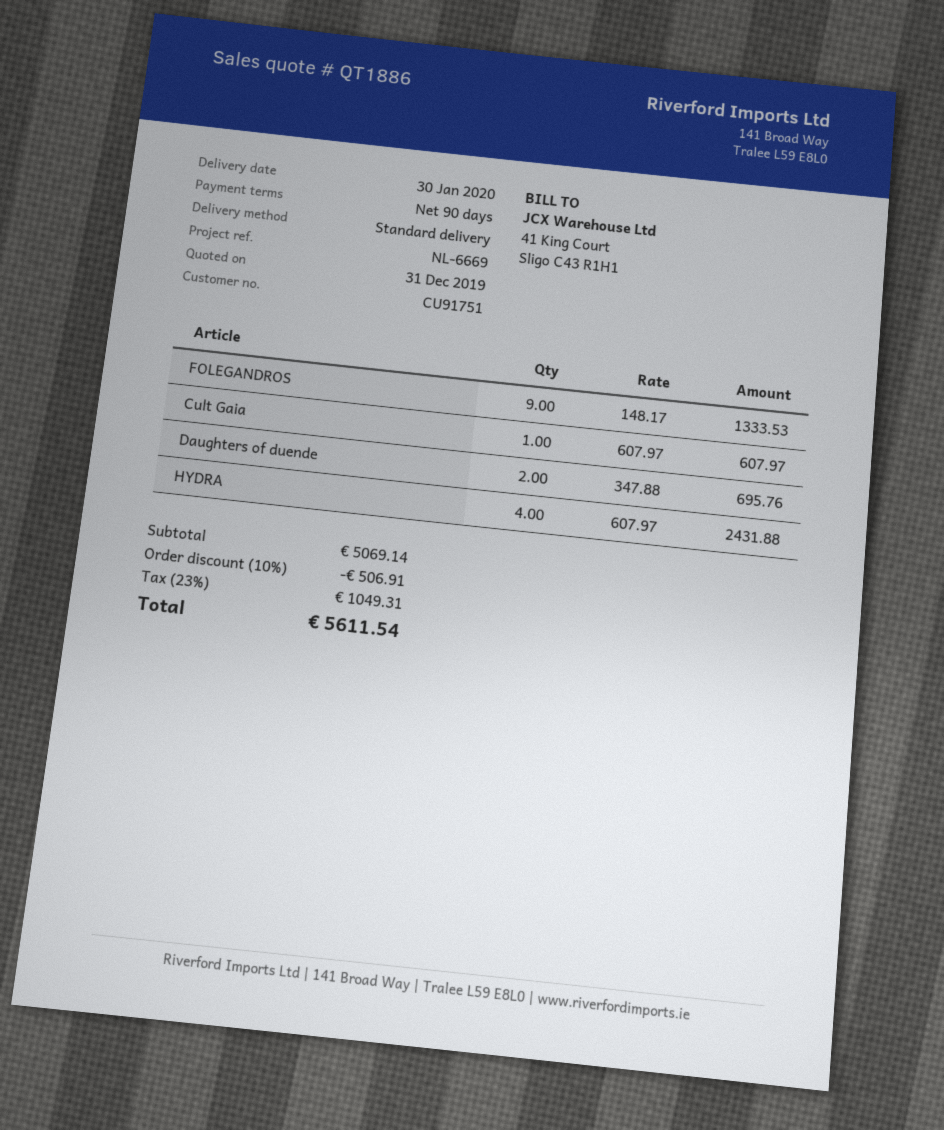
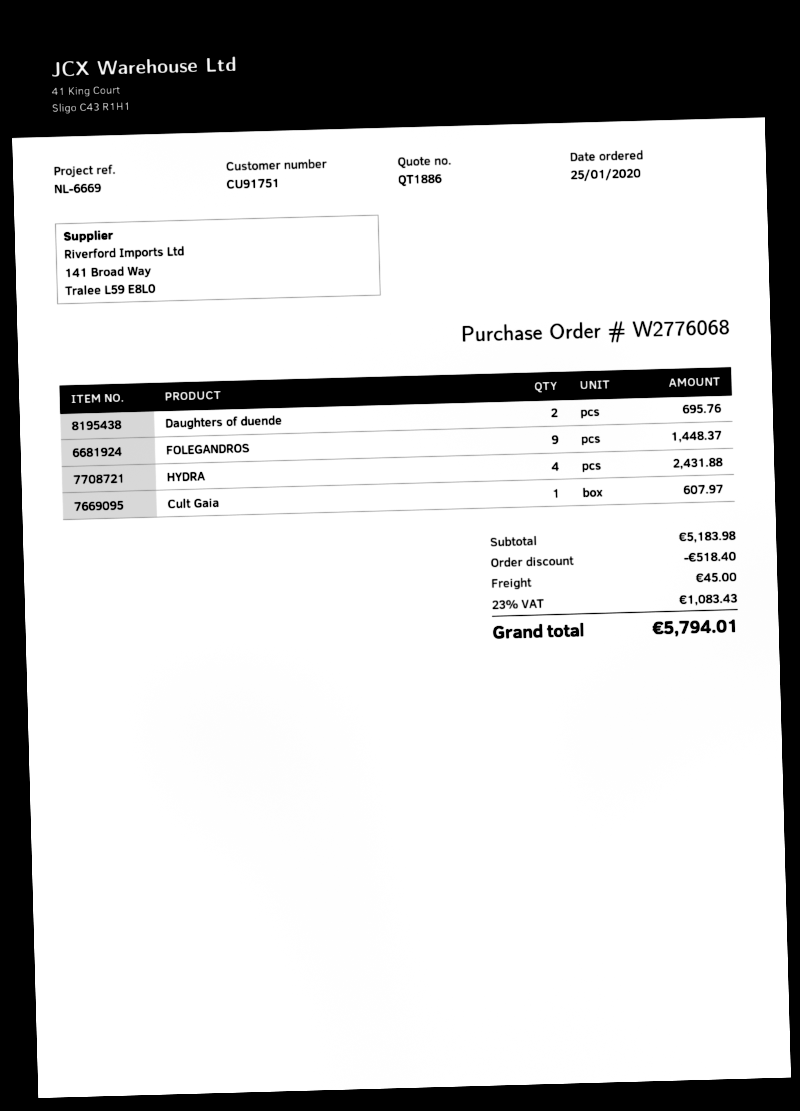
FOLEGANDROS: 9 for 1333.53 -> 9 for 1448.37
subtotal: 5069.14 -> 5183.98
discount: 506.91 -> 518.40
shipping: none -> 45.00
tax: 23% = 1049.31 -> 23% = 1083.43
total: 5611.54 -> 5794.01

